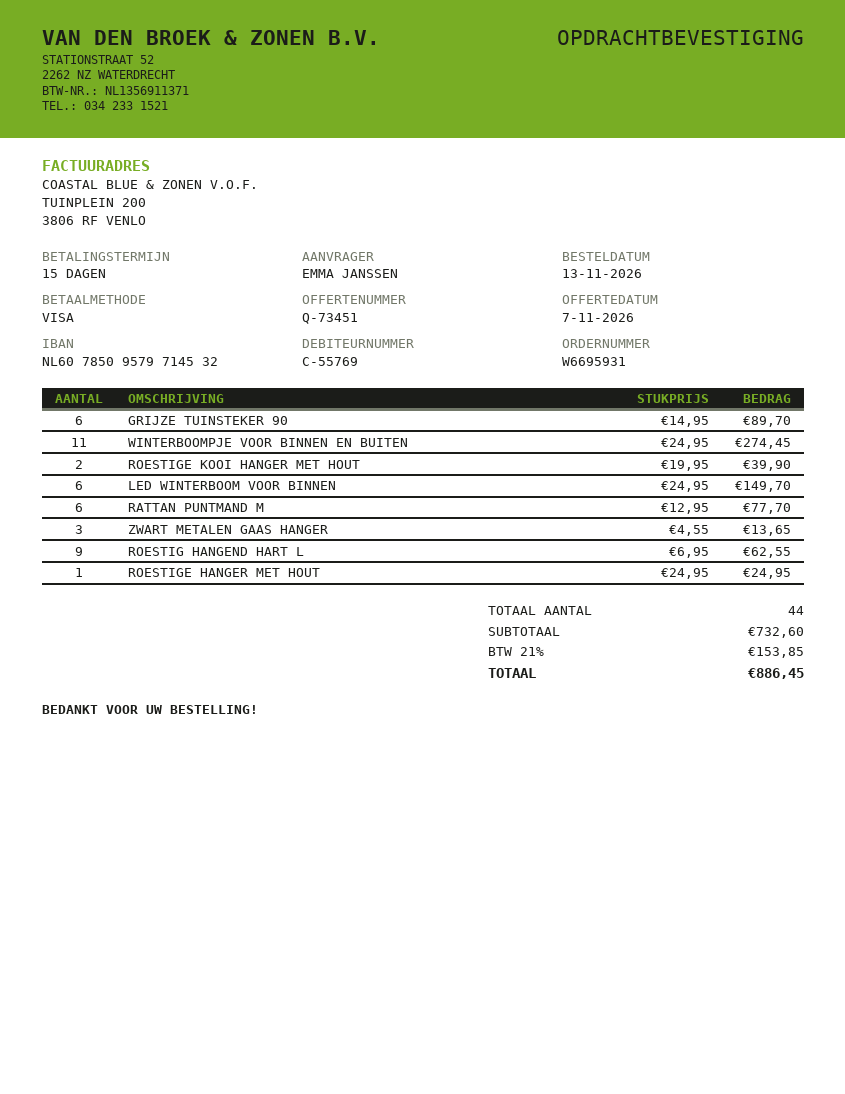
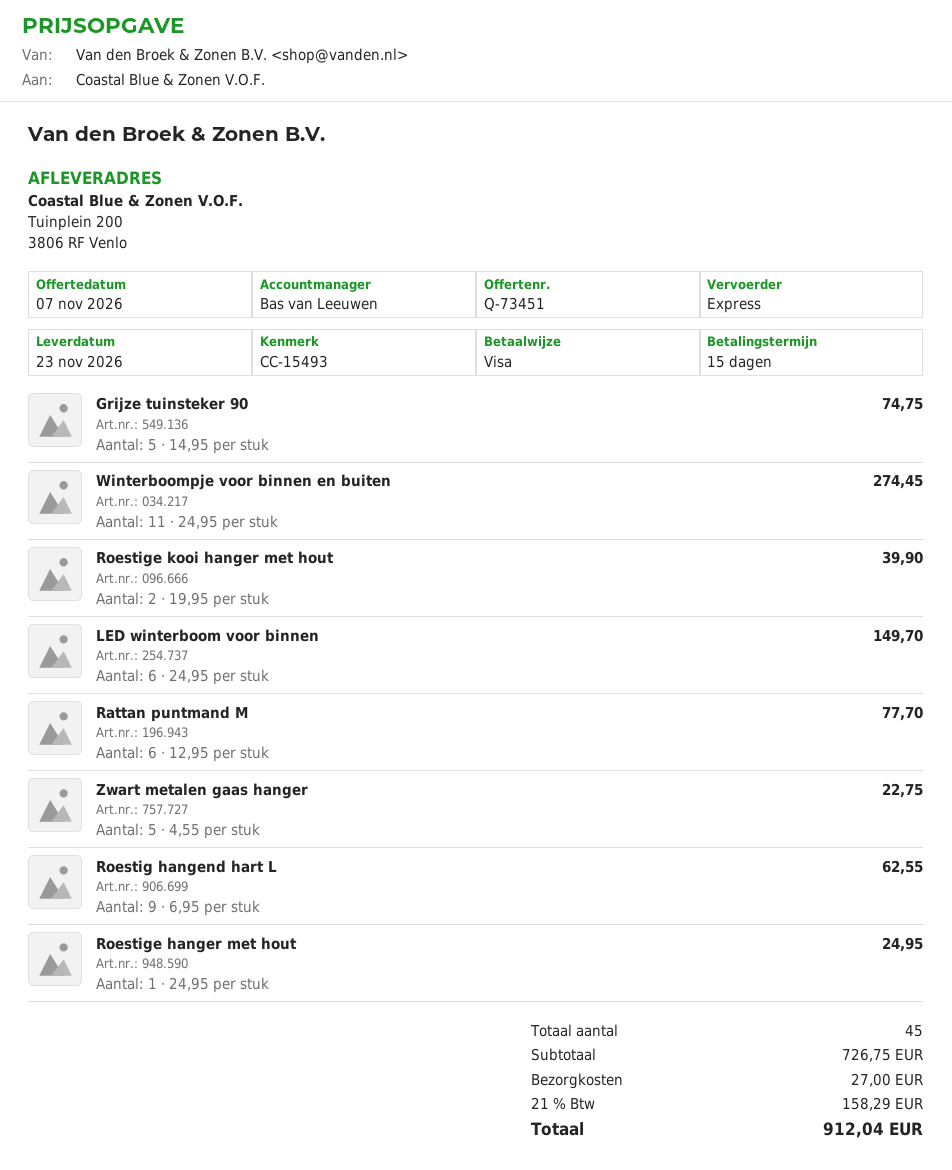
GRIJZE TUINSTEKER 90: 6 x 14.95 = 89.70 -> 5 x 14.95 = 74.75
ZWART METALEN GAAS HANGER: 3 x 4.55 = 13.65 -> 5 x 4.55 = 22.75
total quantity: 44 -> 45
subtotal: 732.60 -> 726.75
shipping: none -> 27.00
tax: 21% = 153.85 -> 21% = 158.29
total: 886.45 -> 912.04

